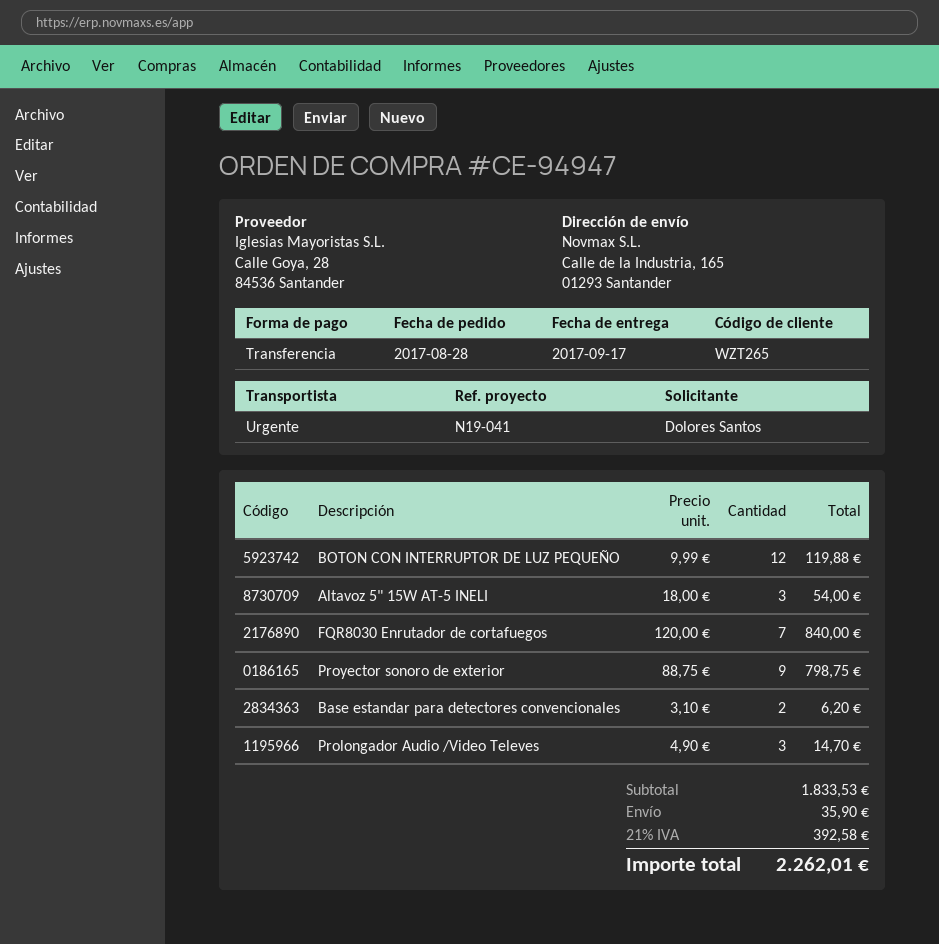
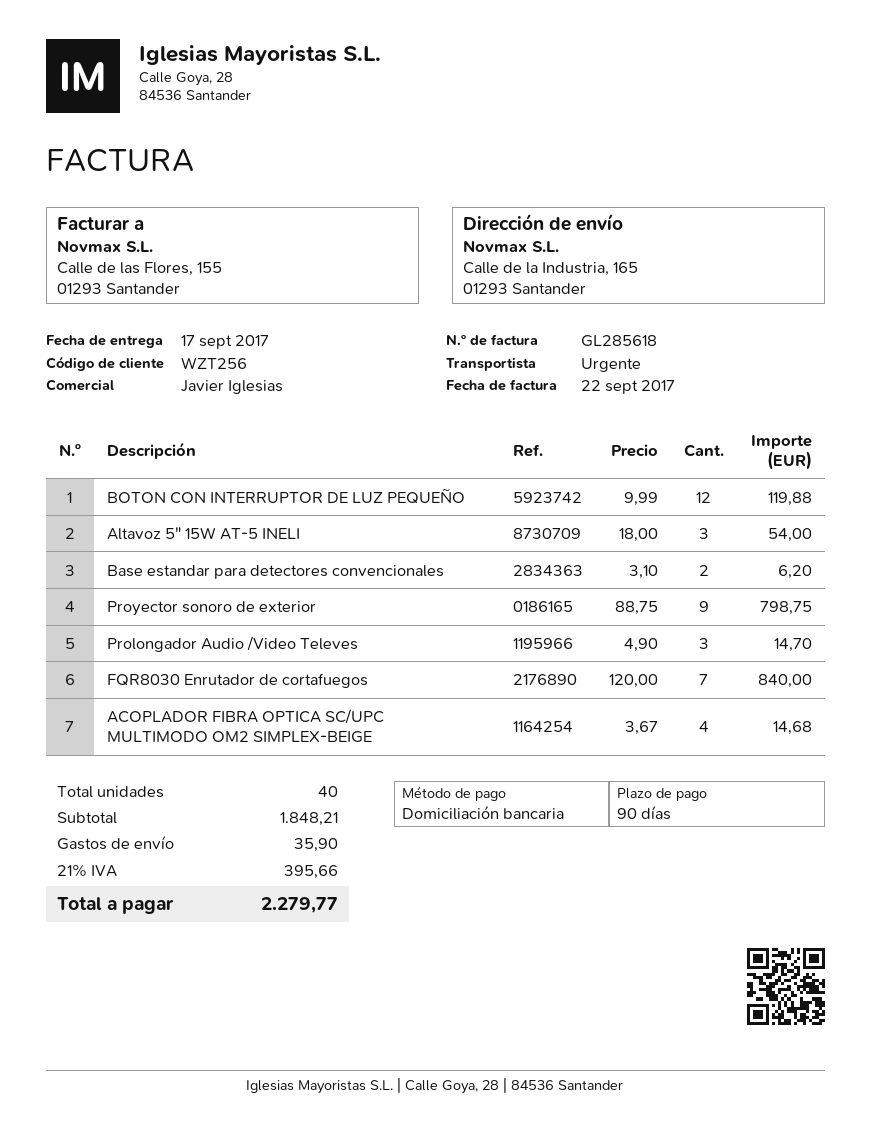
customer number: WZT265 -> WZT256
payment method: bank transfer -> direct debit
ACOPLADOR FIBRA OPTICA SC/UPC MULTIMODO OM2 SIMPLEX-BEIGE: none -> 4 x 3.67 = 14.68
subtotal: 1833.53 -> 1848.21
tax: 21% = 392.58 -> 21% = 395.66
total: 2262.01 -> 2279.77

